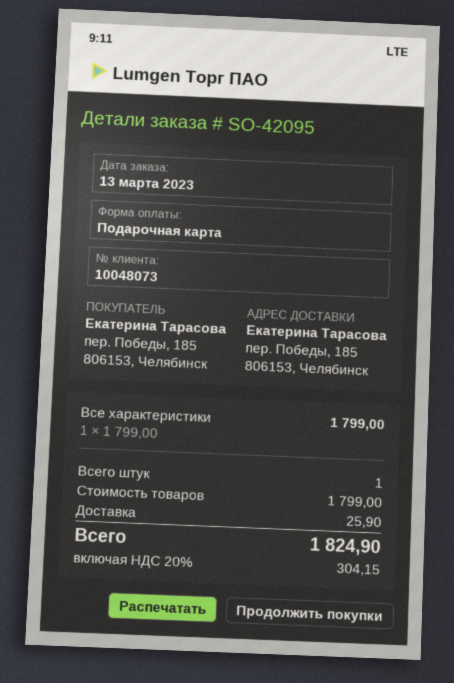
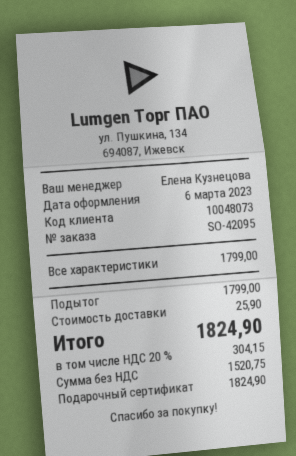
order date: 2023-03-13 -> 2023-03-06

